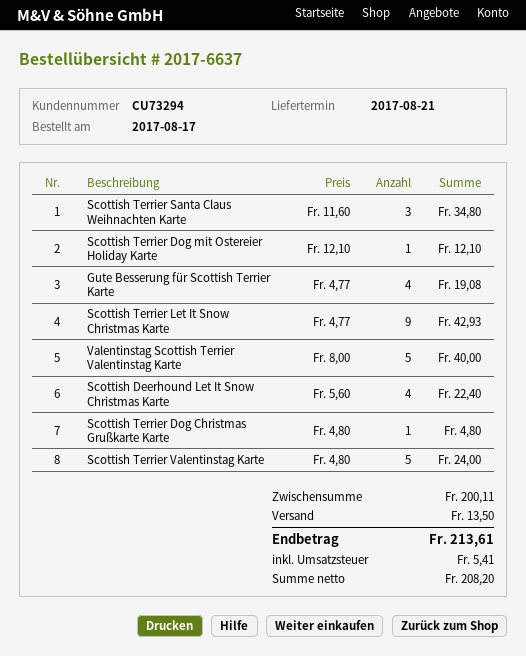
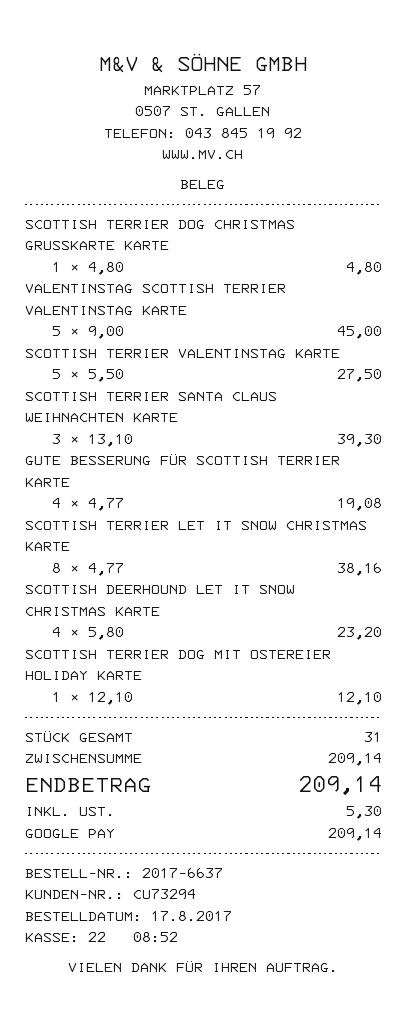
Scottish Terrier Santa Claus Weihnachten Karte: 3 x 11.60 = 34.80 -> 3 x 13.10 = 39.30
Scottish Terrier Let It Snow Christmas Karte: 9 x 4.77 = 42.93 -> 8 x 4.77 = 38.16
Valentinstag Scottish Terrier Valentinstag Karte: 5 x 8.00 = 40.00 -> 5 x 9.00 = 45.00
Scottish Deerhound Let It Snow Christmas Karte: 4 x 5.60 = 22.40 -> 4 x 5.80 = 23.20
Scottish Terrier Valentinstag Karte: 5 x 4.80 = 24.00 -> 5 x 5.50 = 27.50
subtotal: 200.11 -> 209.14
shipping: 13.50 -> none
tax: 5.41 -> 5.30
total: 213.61 -> 209.14

